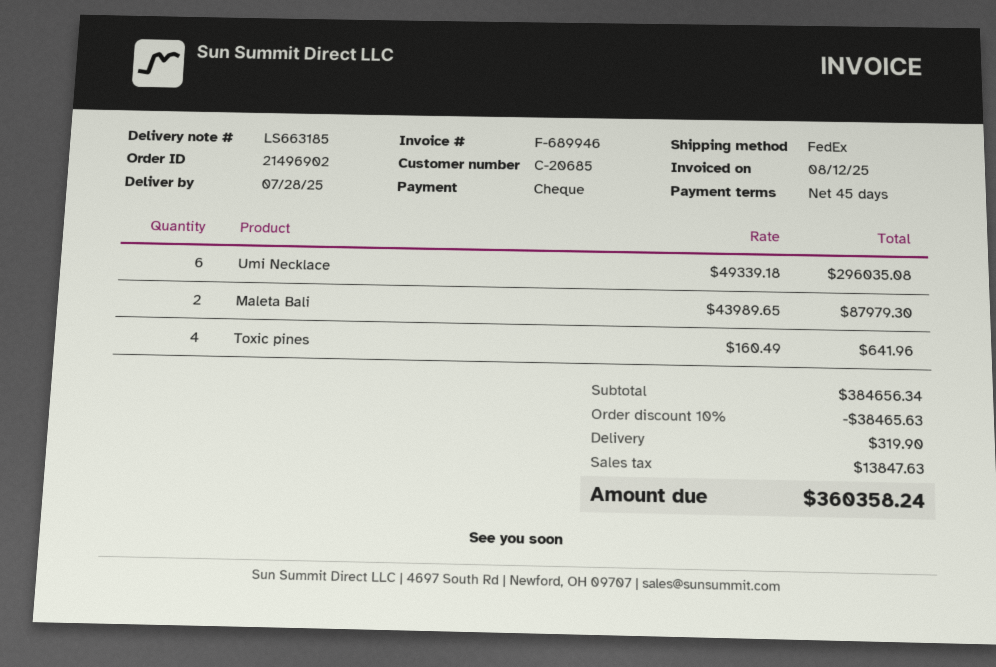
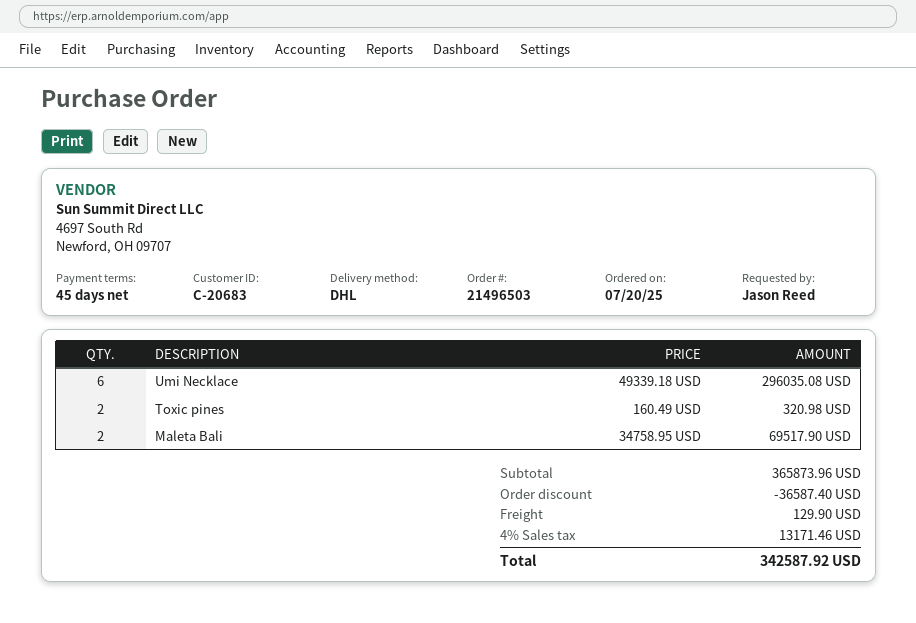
order number: 21496902 -> 21496503
customer number: C-20685 -> C-20683
shipping method: FedEx -> DHL
Maleta Bali: 2 x 43989.65 = 87979.30 -> 2 x 34758.95 = 69517.90
Toxic pines: 4 x 160.49 = 641.96 -> 2 x 160.49 = 320.98
subtotal: 384656.34 -> 365873.96
discount: 38465.63 -> 36587.40
shipping: 319.90 -> 129.90
tax: 13847.63 -> 13171.46
total: 360358.24 -> 342587.92

